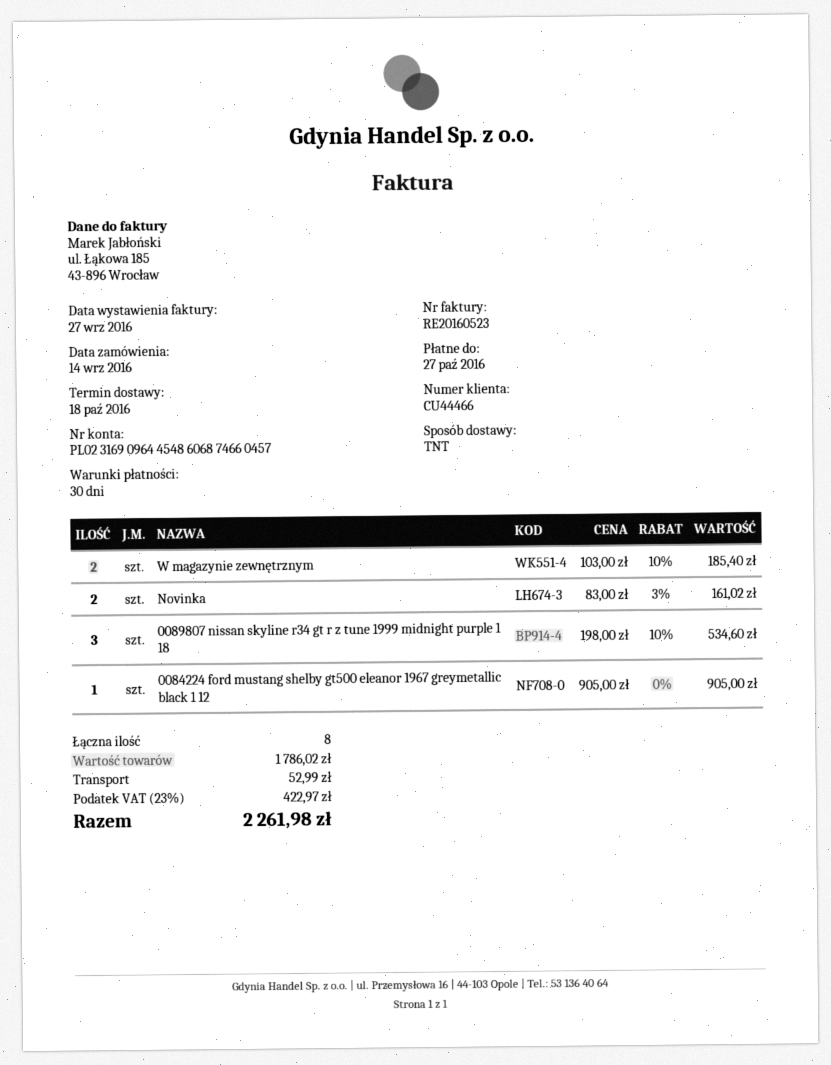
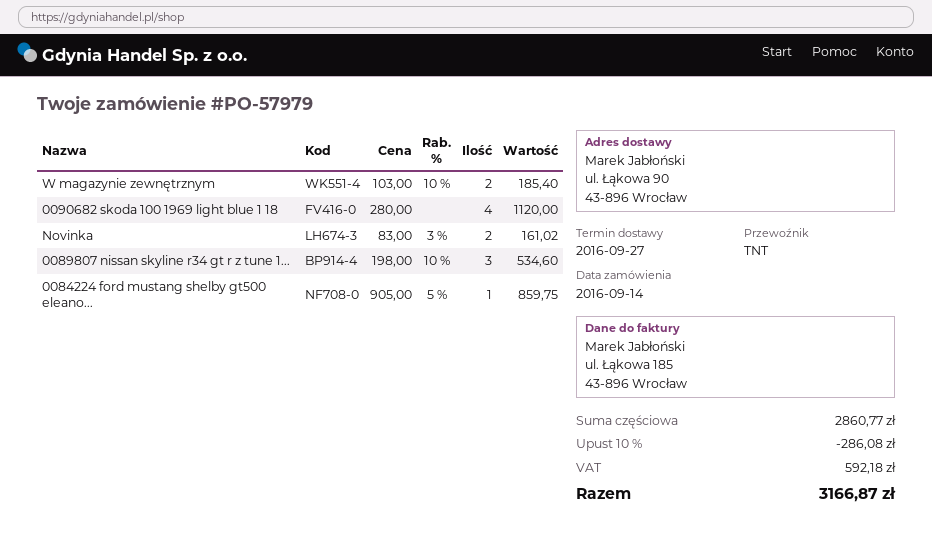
delivery date: 2016-10-18 -> 2016-09-27
0084224 ford mustang shelby gt500 eleanor 1967 greymetallic black 1 12: 1 x 905.00 = 905.00 -> 1 x 905.00 - 5% = 859.75
0090682 skoda 100 1969 light blue 1 18: none -> 4 x 280.00 = 1120.00
subtotal: 1786.02 -> 2860.77
discount: none -> 10% = 286.08
shipping: 52.99 -> none
tax: 422.97 -> 592.18
total: 2261.98 -> 3166.87

